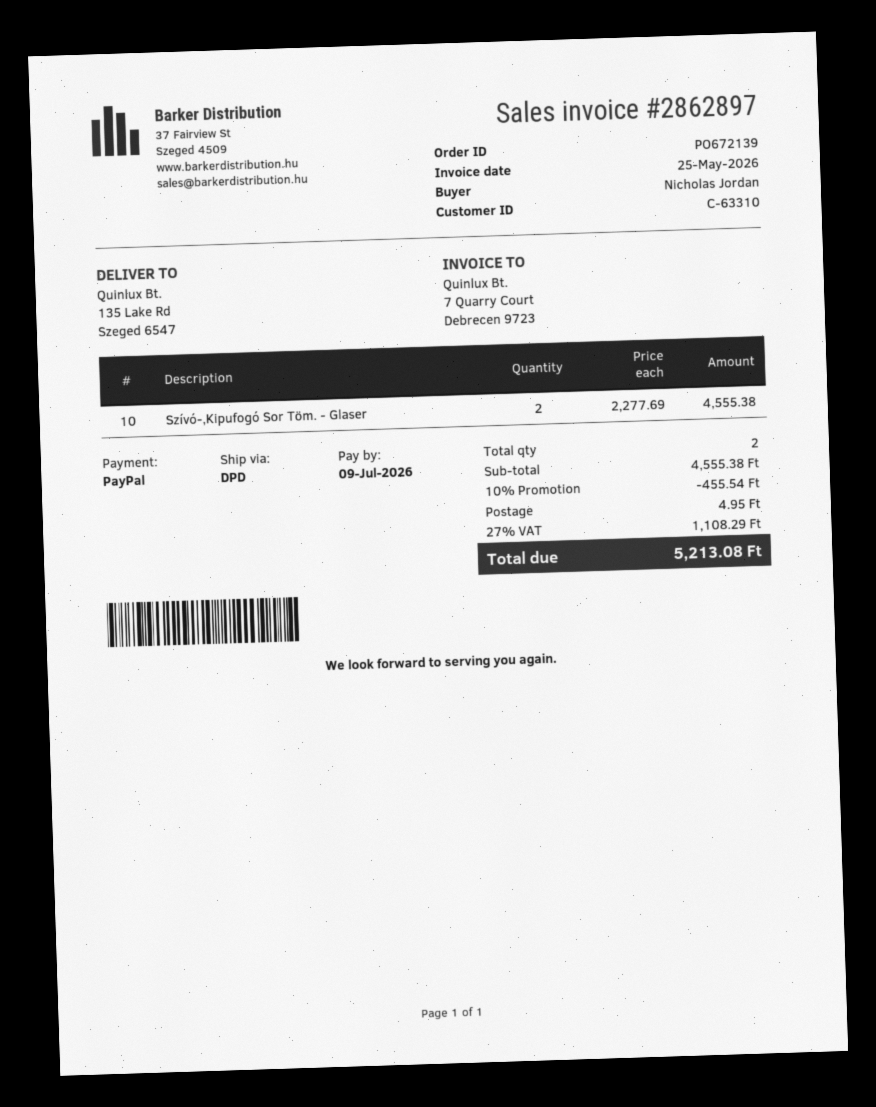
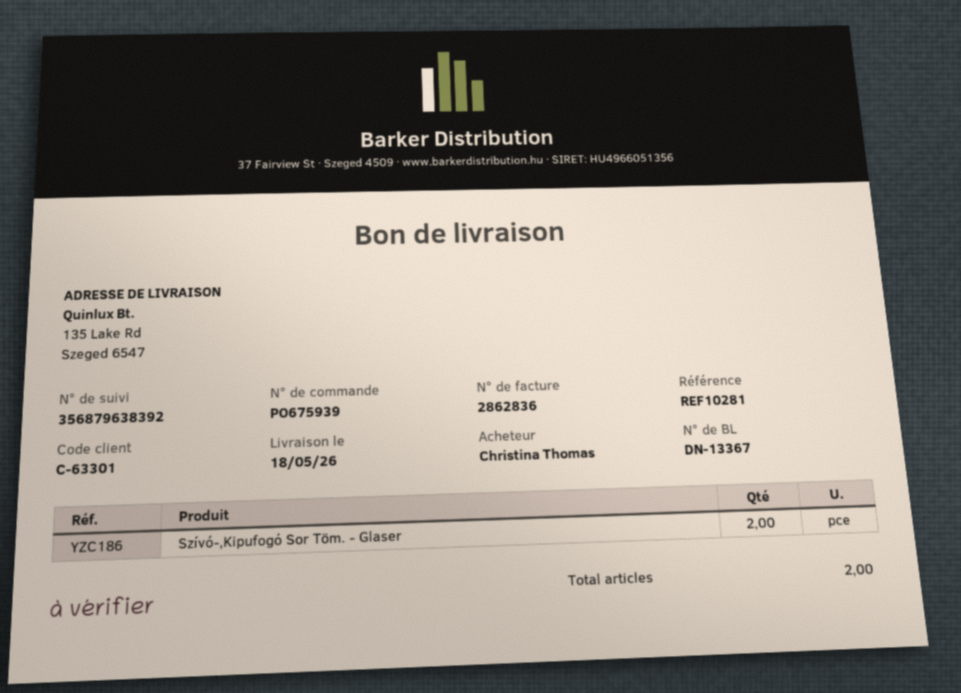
order number: PO672139 -> PO675939
invoice number: 2862897 -> 2862836
customer number: C-63310 -> C-63301
ordered by: Nicholas Jordan -> Christina Thomas

